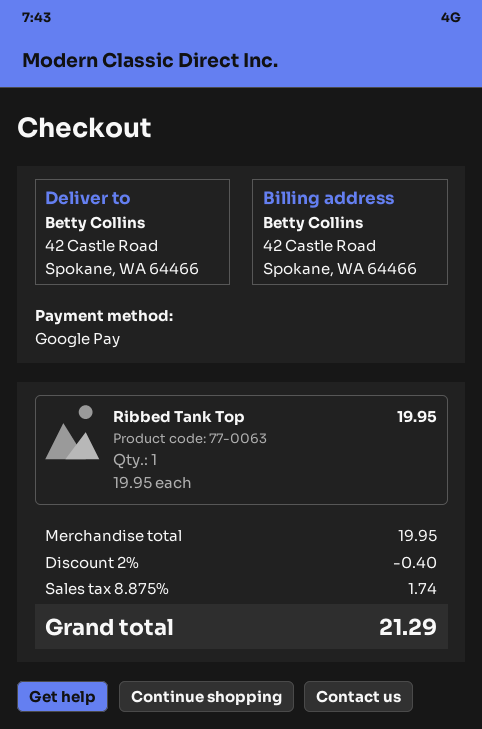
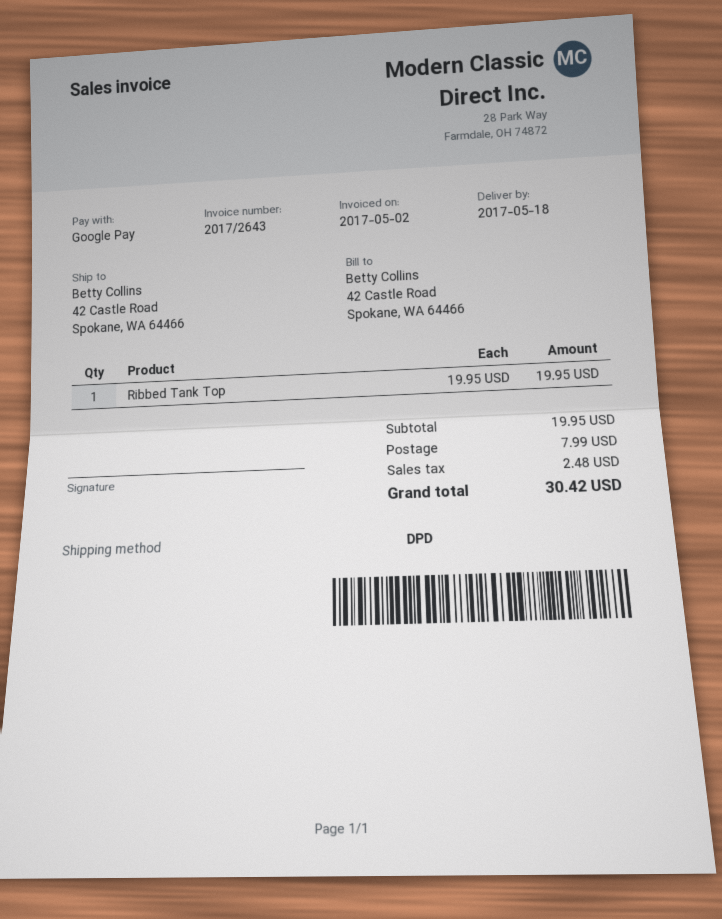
discount: 2% = 0.40 -> none
shipping: none -> 7.99
tax: 1.74 -> 2.48
total: 21.29 -> 30.42

